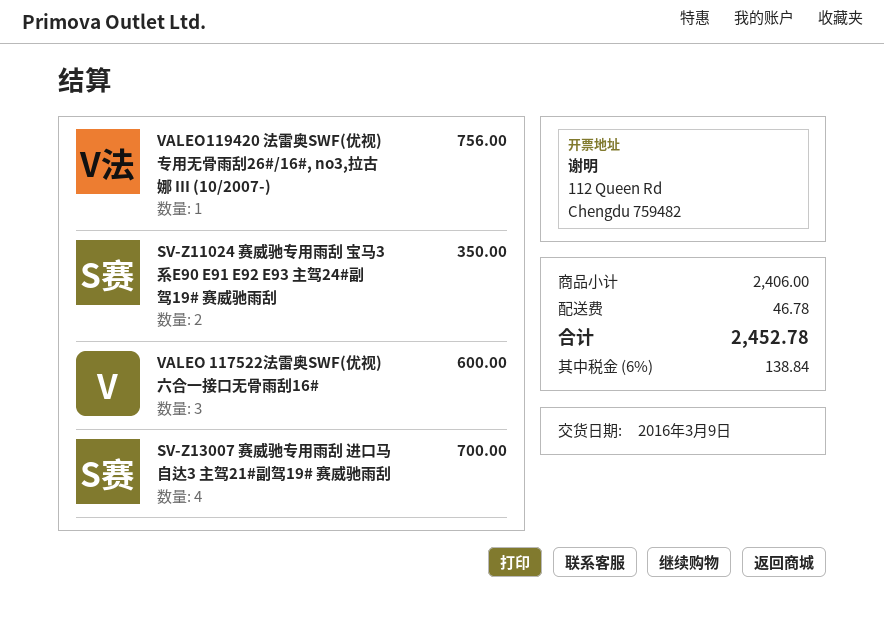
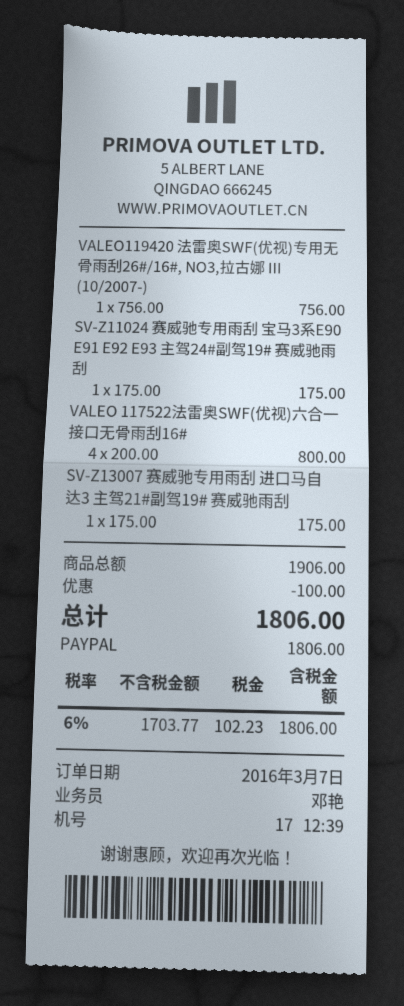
SV-Z11024 赛威驰专用雨刮 宝马3系E90 E91 E92 E93 主驾24#副驾19# 赛威驰雨刮: 2 for 350.00 -> 1 for 175.00
VALEO 117522法雷奥SWF(优视)六合一接口无骨雨刮16#: 3 for 600.00 -> 4 for 800.00
SV-Z13007 赛威驰专用雨刮 进口马自达3 主驾21#副驾19# 赛威驰雨刮: 4 for 700.00 -> 1 for 175.00
subtotal: 2406.00 -> 1906.00
discount: none -> 100.00
shipping: 46.78 -> none
tax: 6% = 138.84 -> 6% = 102.23
total: 2452.78 -> 1806.00

